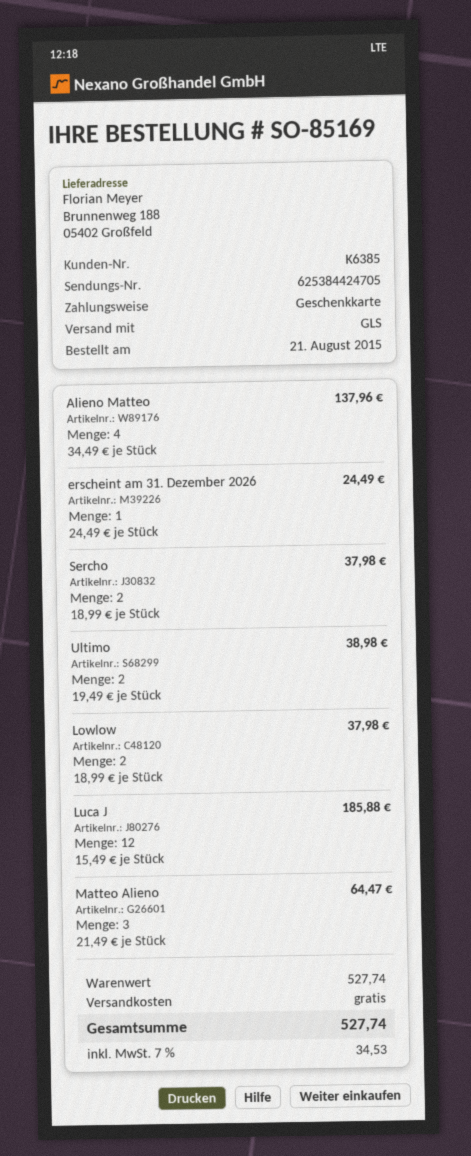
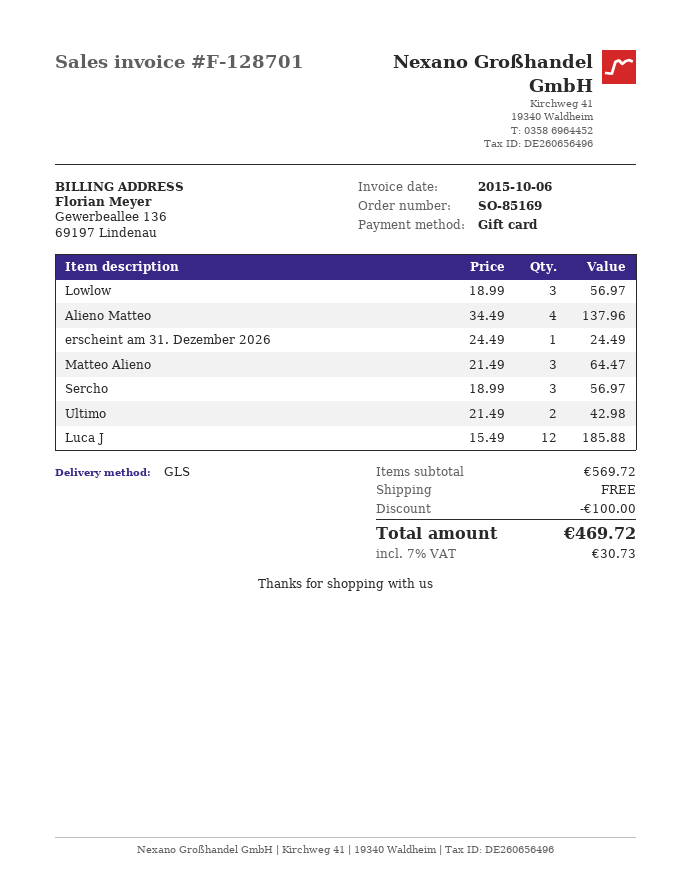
Sercho: 2 x 18.99 = 37.98 -> 3 x 18.99 = 56.97
Ultimo: 2 x 19.49 = 38.98 -> 2 x 21.49 = 42.98
Lowlow: 2 x 18.99 = 37.98 -> 3 x 18.99 = 56.97
subtotal: 527.74 -> 569.72
discount: none -> 100.00
tax: 7% = 34.53 -> 7% = 30.73
total: 527.74 -> 469.72

